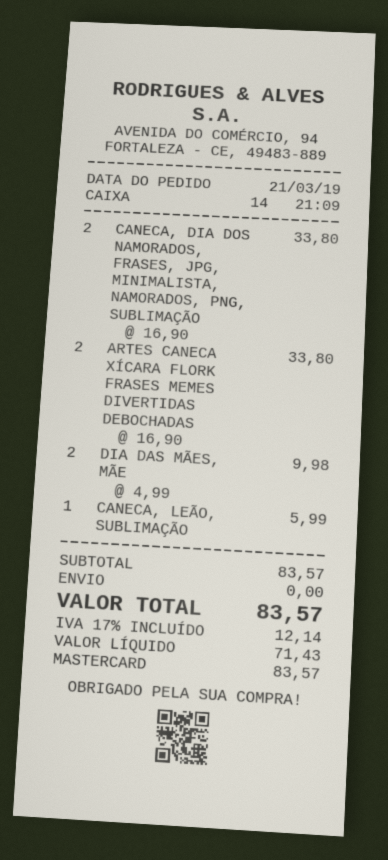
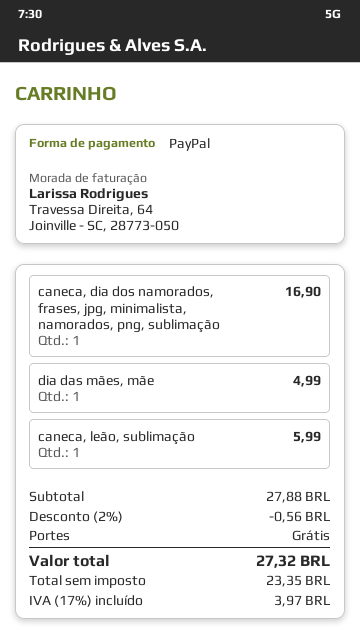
payment method: Mastercard -> PayPal
CANECA, DIA DOS NAMORADOS, FRASES, JPG, MINIMALISTA, NAMORADOS, PNG, SUBLIMAÇÃO: 2 for 33.80 -> 1 for 16.90
ARTES CANECA XÍCARA FLORK FRASES MEMES DIVERTIDAS DEBOCHADAS: 2 for 33.80 -> none
DIA DAS MÃES, MÃE: 2 for 9.98 -> 1 for 4.99
subtotal: 83.57 -> 27.88
discount: none -> 2% = 0.56
net: 71.43 -> 23.35
tax: 17% = 12.14 -> 17% = 3.97
total: 83.57 -> 27.32

